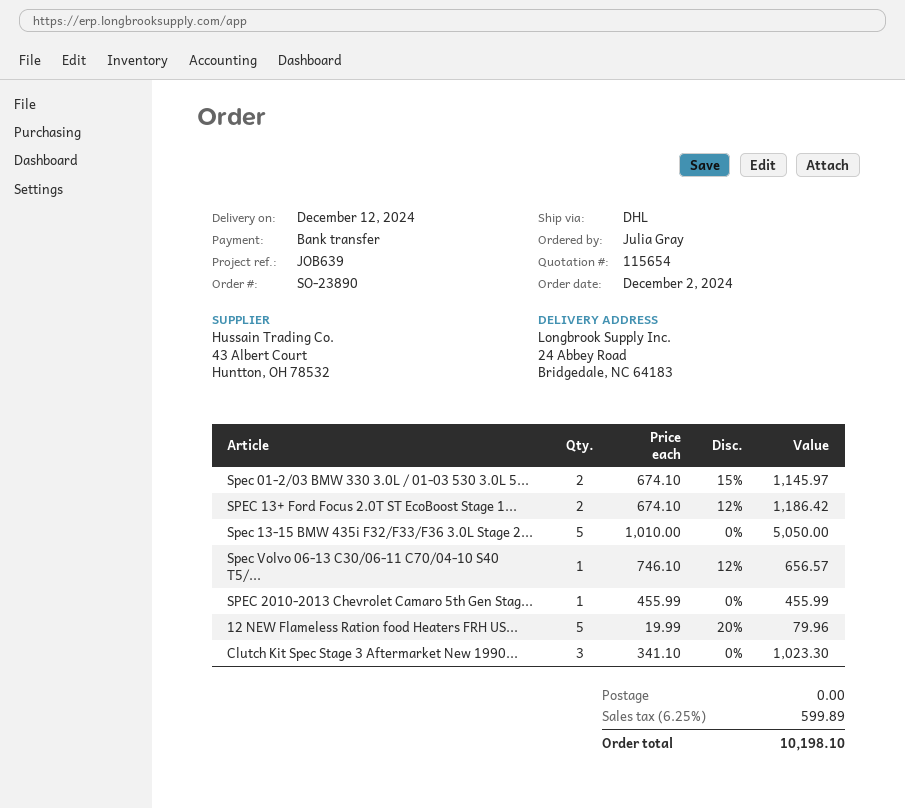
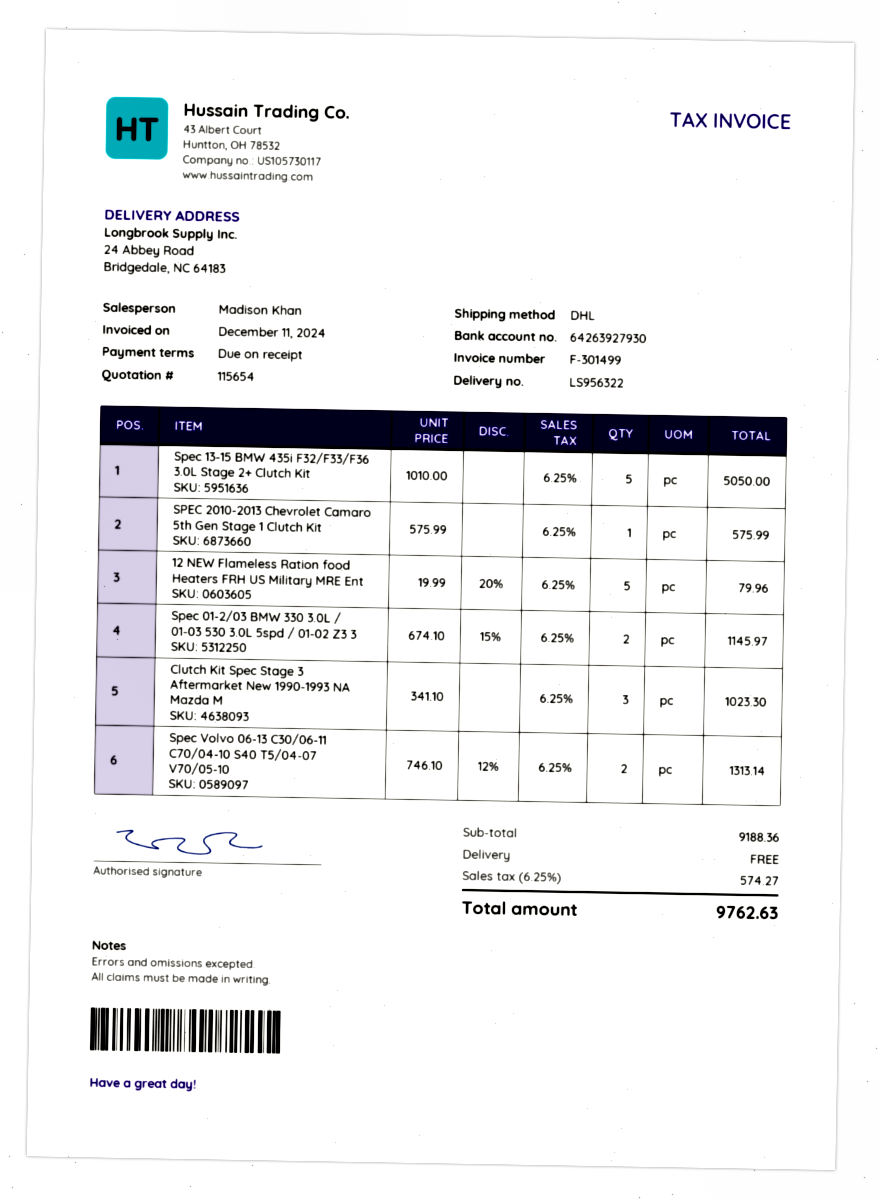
SPEC 13+ Ford Focus 2.0T ST EcoBoost Stage 1...: 2 x 674.10 - 12% = 1186.42 -> none
Spec Volvo 06-13 C30/06-11 C70/04-10 S40 T5/...: 1 x 746.10 - 12% = 656.57 -> 2 x 746.10 - 12% = 1313.14
SPEC 2010-2013 Chevrolet Camaro 5th Gen Stag...: 1 x 455.99 = 455.99 -> 1 x 575.99 = 575.99
tax: 6.25% = 599.89 -> 6.25% = 574.27
total: 10198.10 -> 9762.63

